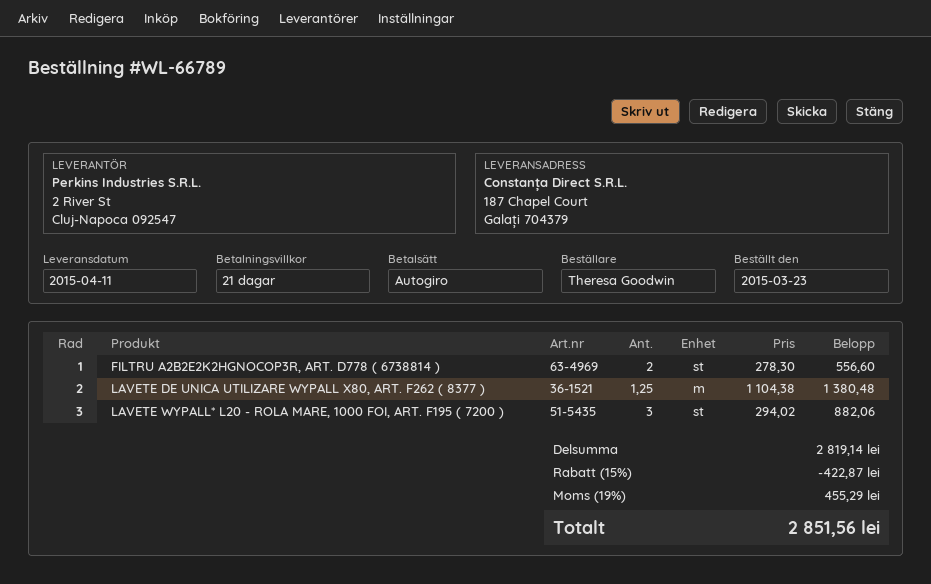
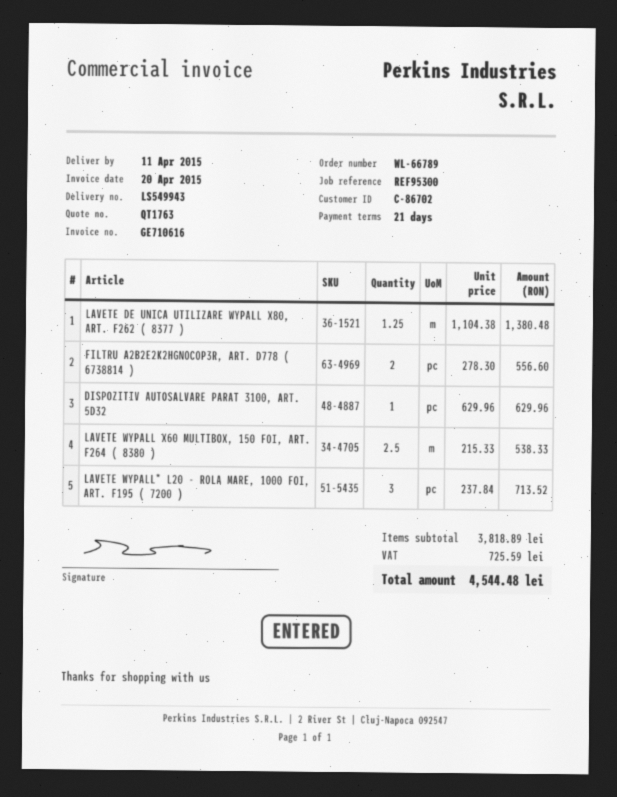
LAVETE WYPALL* L20 - ROLA MARE, 1000 FOI, ART. F195 ( 7200 ): 3 x 294.02 = 882.06 -> 3 x 237.84 = 713.52
DISPOZITIV AUTOSALVARE PARAT 3100, ART. 5D32: none -> 1 x 629.96 = 629.96
LAVETE WYPALL X60 MULTIBOX, 150 FOI, ART. F264 ( 8380 ): none -> 2.5 x 215.33 = 538.33
subtotal: 2819.14 -> 3818.89
discount: 15% = 422.87 -> none
tax: 455.29 -> 725.59
total: 2851.56 -> 4544.48

